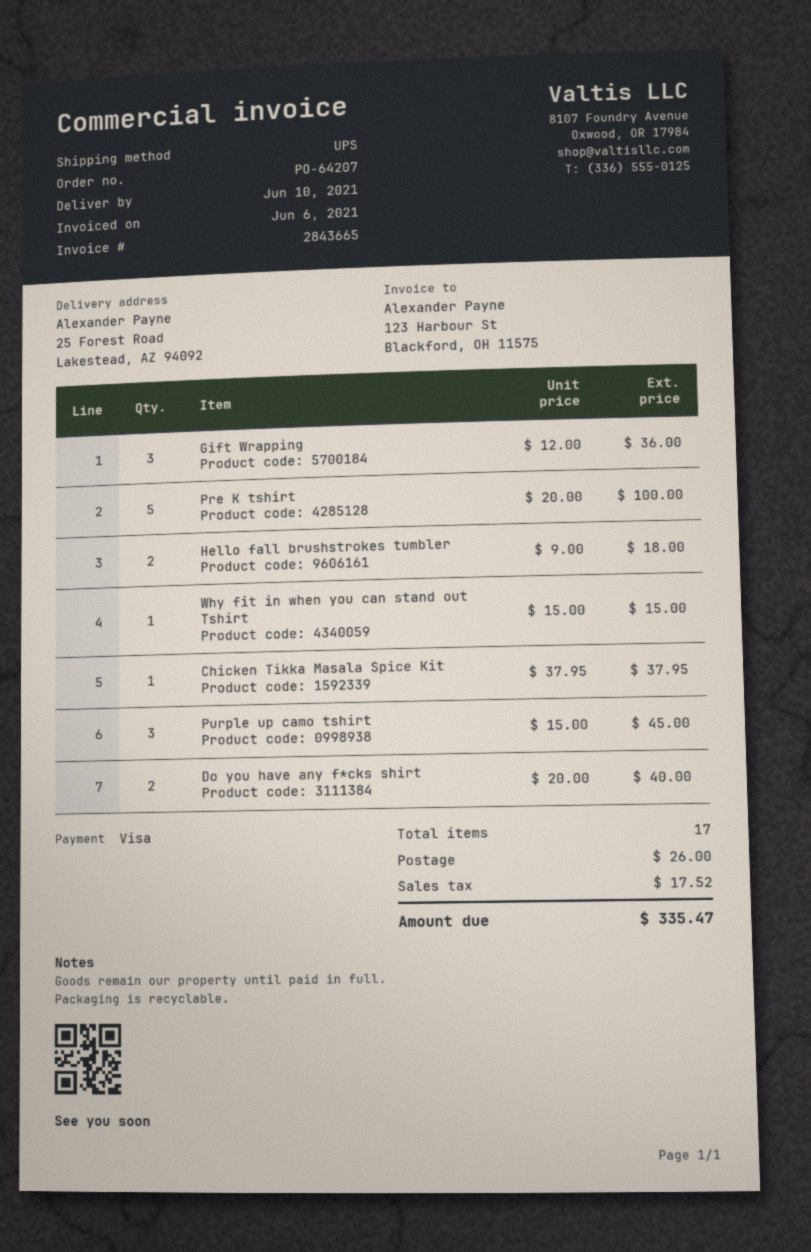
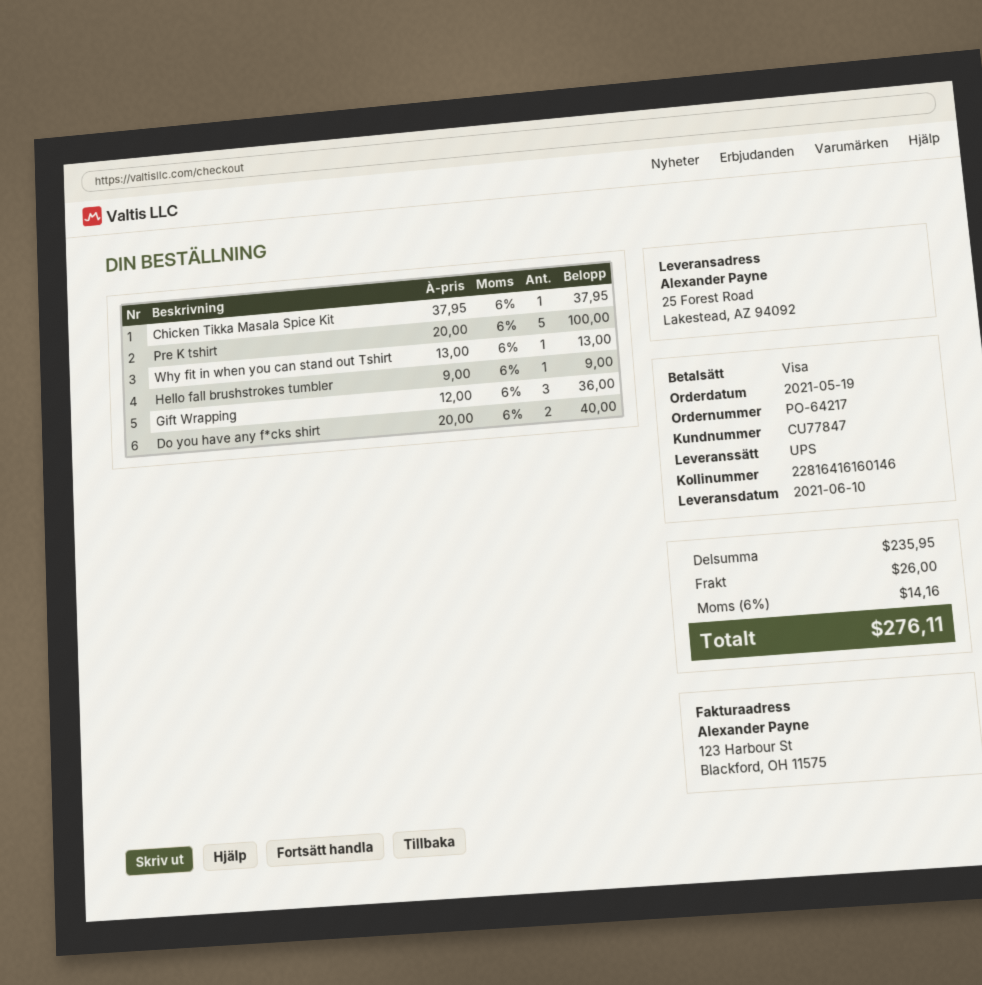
order number: PO-64207 -> PO-64217
Hello fall brushstrokes tumbler: 2 x 9.00 = 18.00 -> 1 x 9.00 = 9.00
Why fit in when you can stand out Tshirt: 1 x 15.00 = 15.00 -> 1 x 13.00 = 13.00
Purple up camo tshirt: 3 x 15.00 = 45.00 -> none
tax: 17.52 -> 14.16
total: 335.47 -> 276.11

